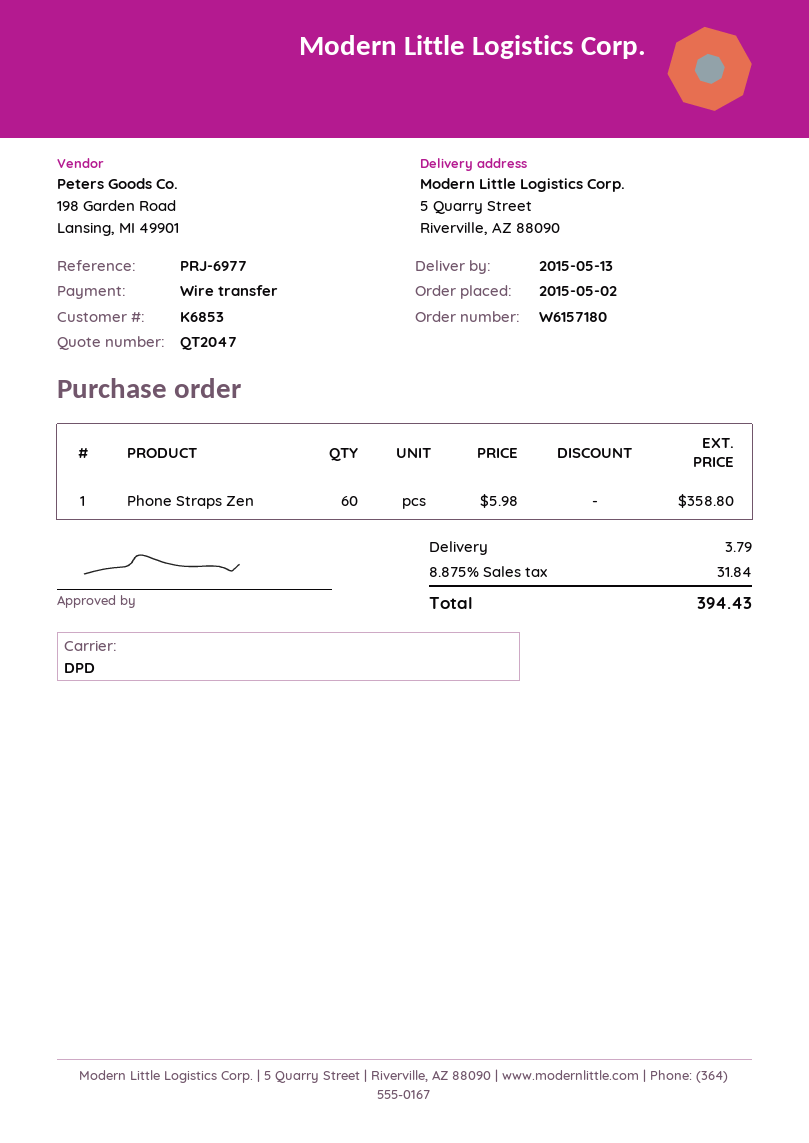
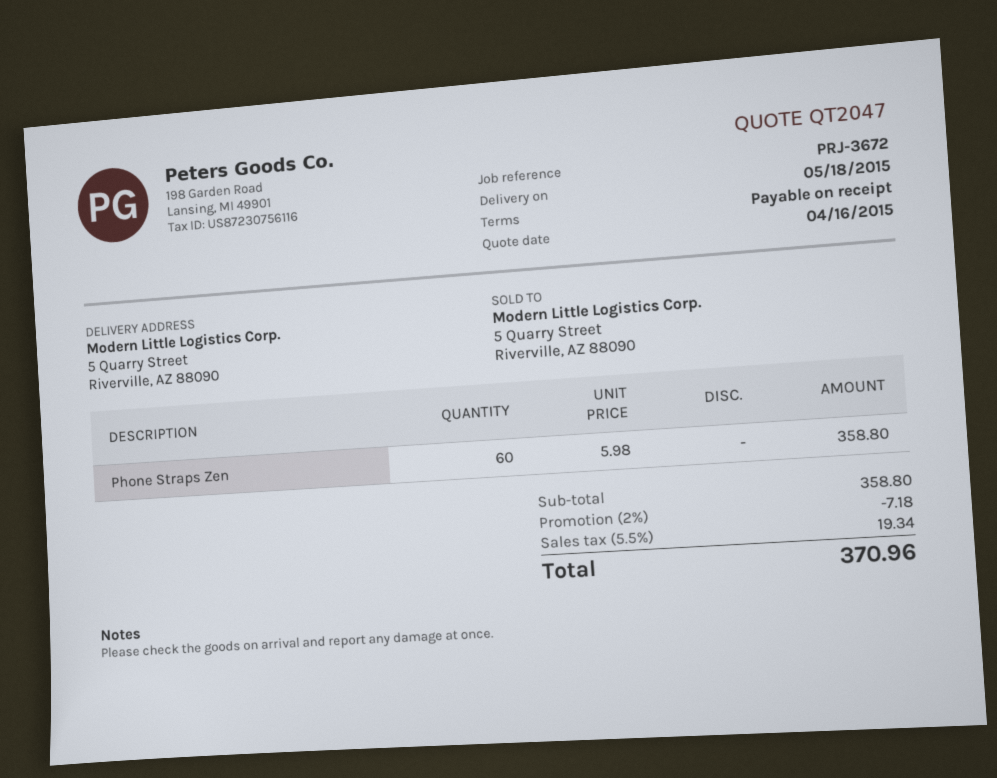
delivery date: 2015-05-13 -> 2015-05-18
reference: PRJ-6977 -> PRJ-3672
discount: none -> 2% = 7.18
shipping: 3.79 -> none
tax: 8.875% = 31.84 -> 5.5% = 19.34
total: 394.43 -> 370.96

